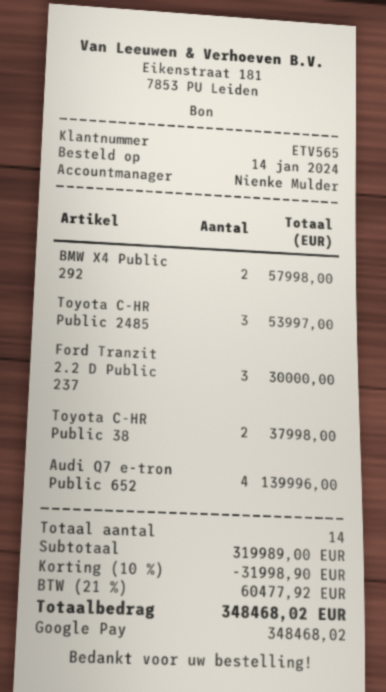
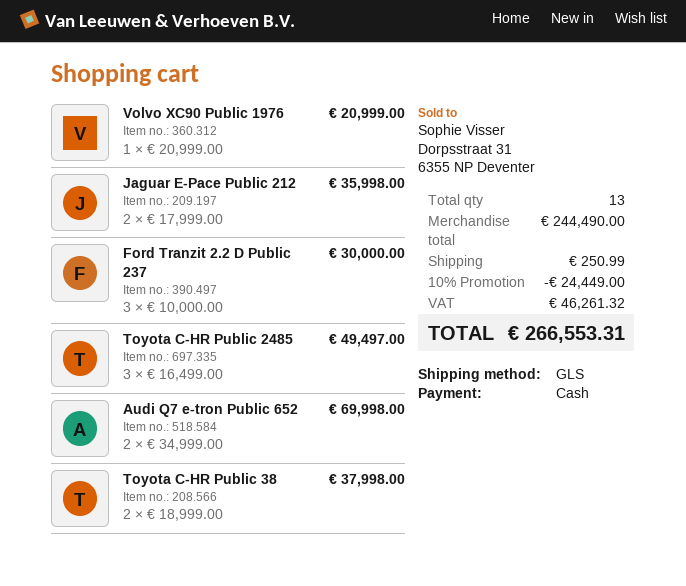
payment method: Google Pay -> cash
BMW X4 Public 292: 2 for 57998.00 -> none
Toyota C-HR Public 2485: 3 for 53997.00 -> 3 for 49497.00
Audi Q7 e-tron Public 652: 4 for 139996.00 -> 2 for 69998.00
Volvo XC90 Public 1976: none -> 1 for 20999.00
Jaguar E-Pace Public 212: none -> 2 for 35998.00
total quantity: 14 -> 13
subtotal: 319989.00 -> 244490.00
discount: 10% = 31998.90 -> 10% = 24449.00
shipping: none -> 250.99
tax: 60477.92 -> 46261.32
total: 348468.02 -> 266553.31

